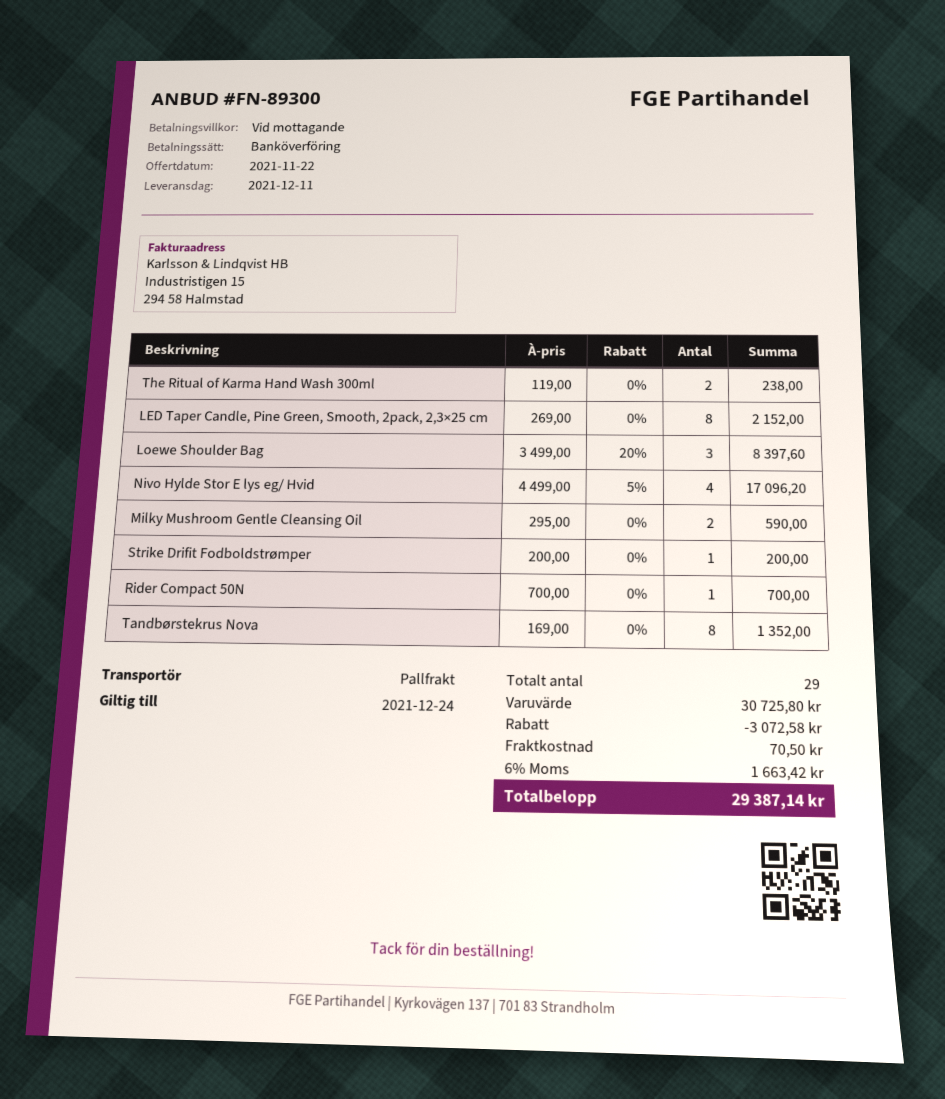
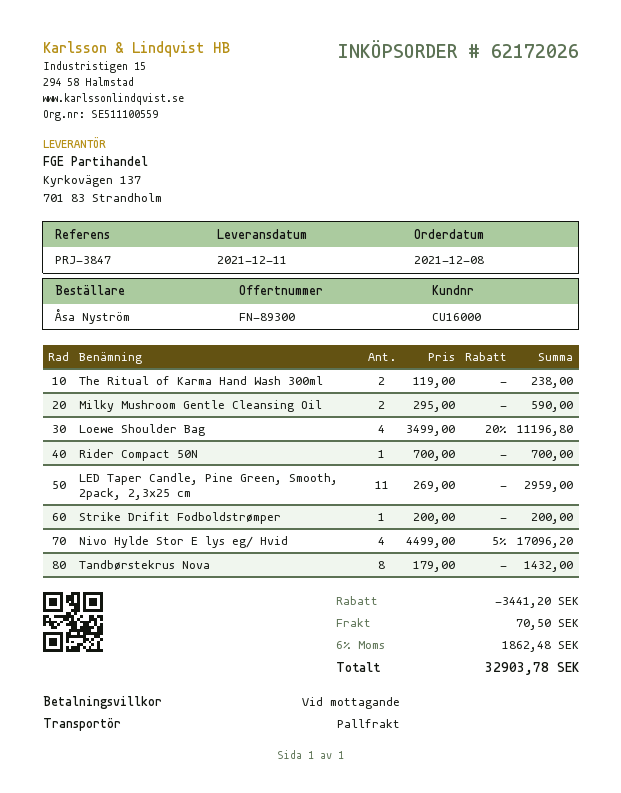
LED Taper Candle, Pine Green, Smooth, 2pack, 2,3×25 cm: 8 x 269.00 = 2152.00 -> 11 x 269.00 = 2959.00
Loewe Shoulder Bag: 3 x 3499.00 - 20% = 8397.60 -> 4 x 3499.00 - 20% = 11196.80
Tandbørstekrus Nova: 8 x 169.00 = 1352.00 -> 8 x 179.00 = 1432.00
discount: 3072.58 -> 3441.20
tax: 6% = 1663.42 -> 6% = 1862.48
total: 29387.14 -> 32903.78

